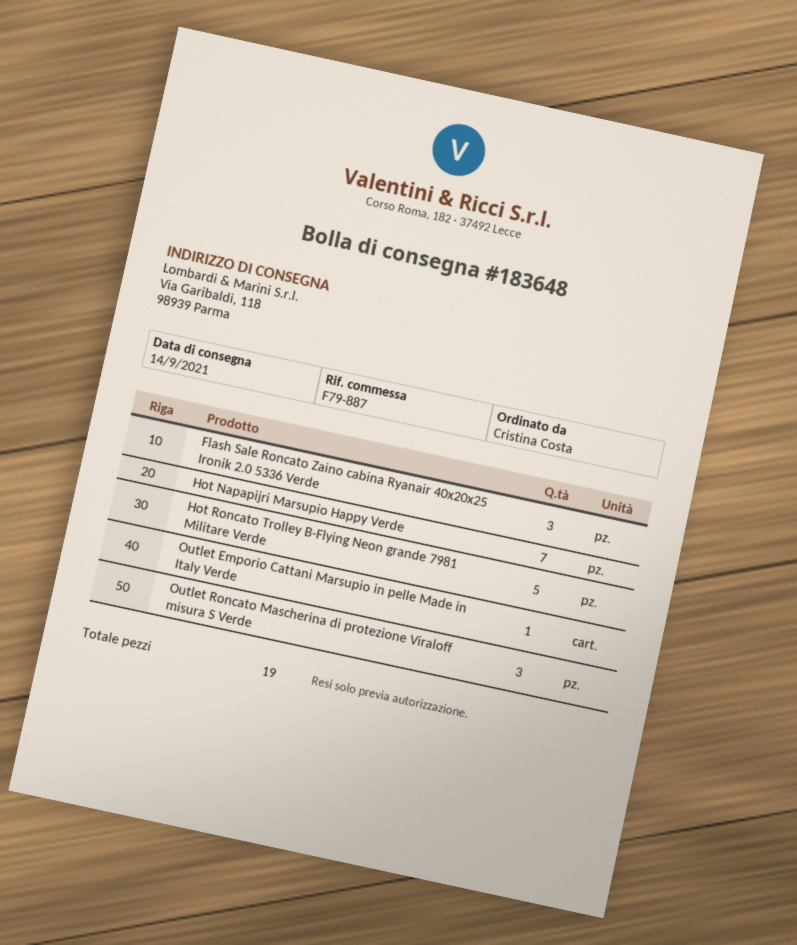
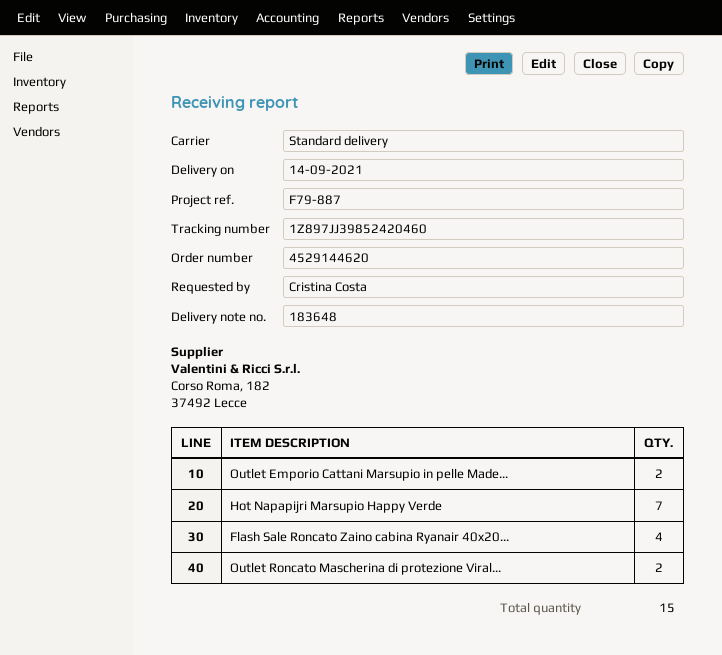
Flash Sale Roncato Zaino cabina Ryanair 40x20x25 Ironik 2.0 5336 Verde: 3 -> 4
Hot Roncato Trolley B-Flying Neon grande 7981 Militare Verde: 5 -> none
Outlet Emporio Cattani Marsupio in pelle Made in Italy Verde: 1 -> 2
Outlet Roncato Mascherina di protezione Viraloff misura S Verde: 3 -> 2
total quantity: 19 -> 15

